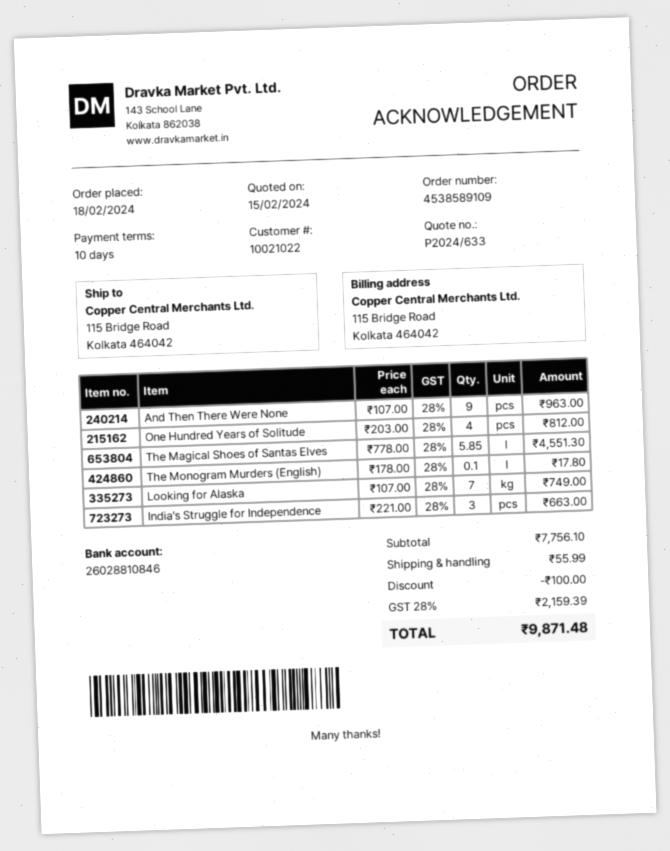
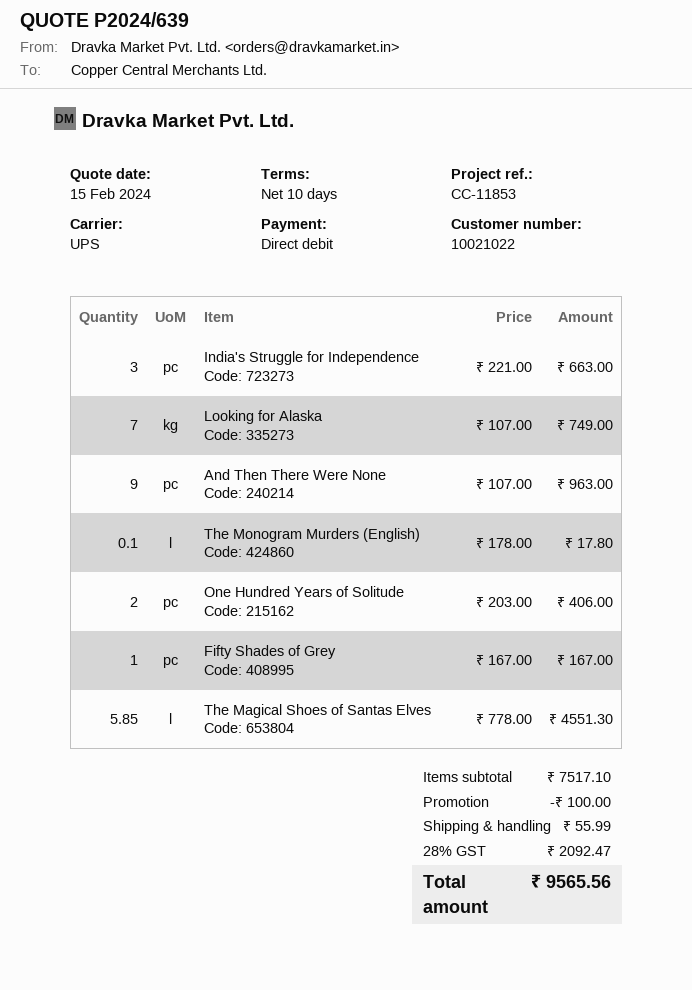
quote number: P2024/633 -> P2024/639
One Hundred Years of Solitude: 4 x 203.00 = 812.00 -> 2 x 203.00 = 406.00
Fifty Shades of Grey: none -> 1 x 167.00 = 167.00
subtotal: 7756.10 -> 7517.10
tax: 28% = 2159.39 -> 28% = 2092.47
total: 9871.48 -> 9565.56

